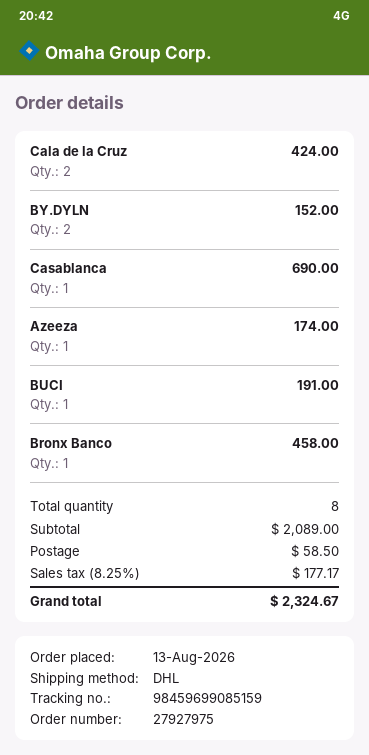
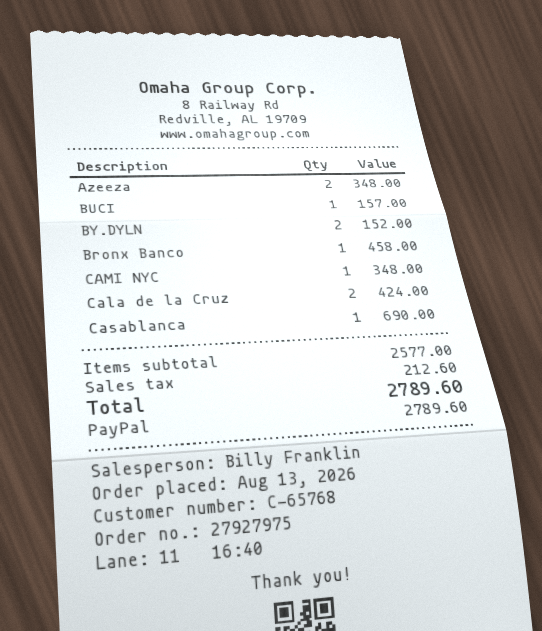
Azeeza: 1 for 174.00 -> 2 for 348.00
BUCI: 1 for 191.00 -> 1 for 157.00
CAMI NYC: none -> 1 for 348.00
subtotal: 2089.00 -> 2577.00
shipping: 58.50 -> none
tax: 177.17 -> 212.60
total: 2324.67 -> 2789.60

